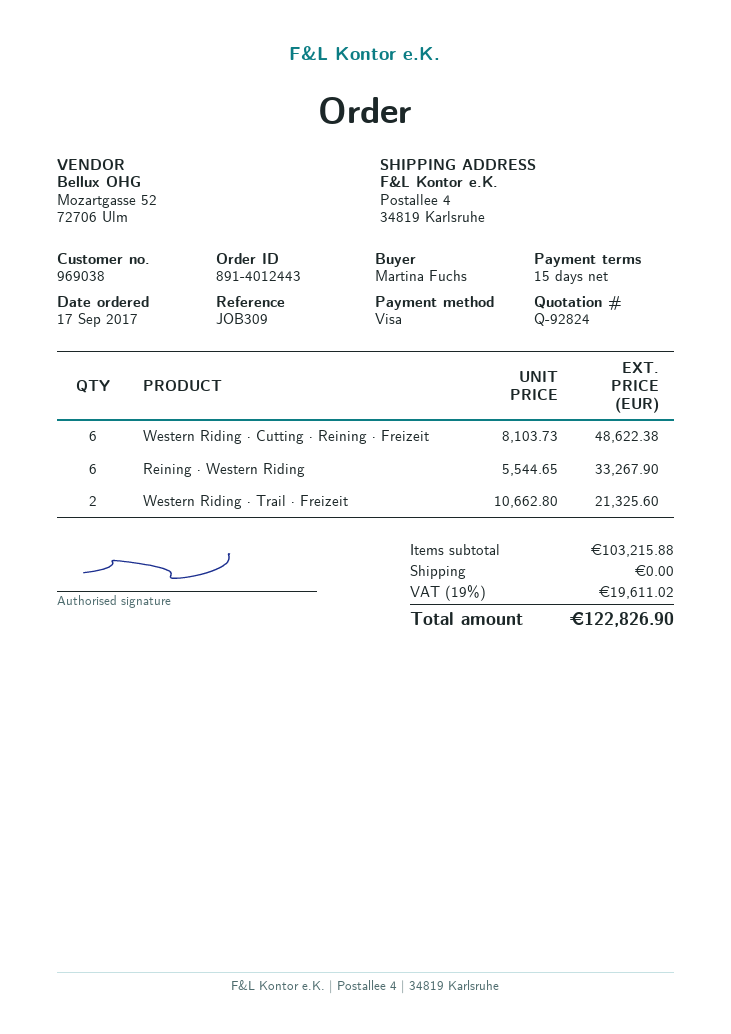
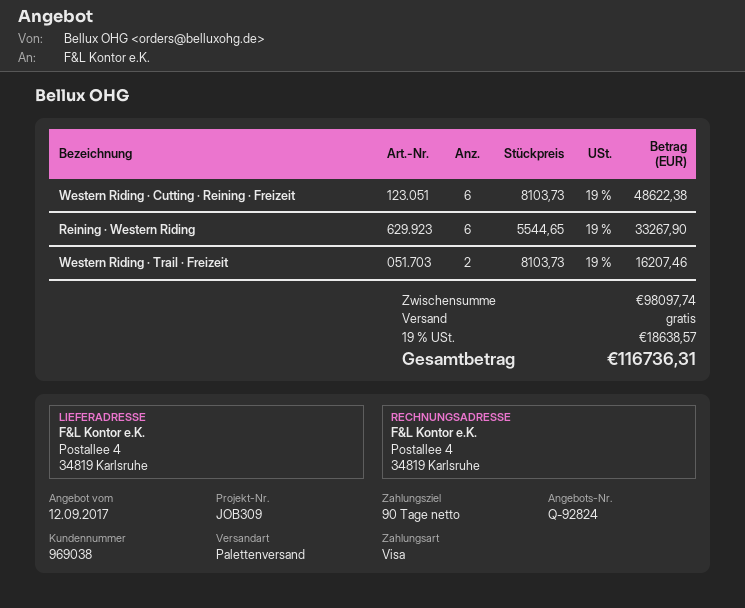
payment terms: 15 days -> 90 days
Western Riding · Trail · Freizeit: 2 x 10662.80 = 21325.60 -> 2 x 8103.73 = 16207.46
subtotal: 103215.88 -> 98097.74
tax: 19% = 19611.02 -> 19% = 18638.57
total: 122826.90 -> 116736.31

